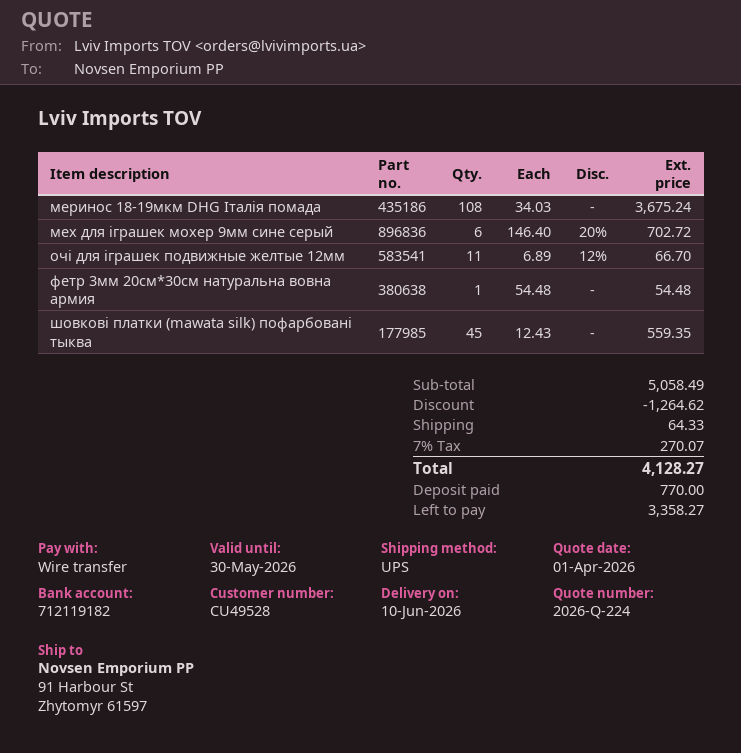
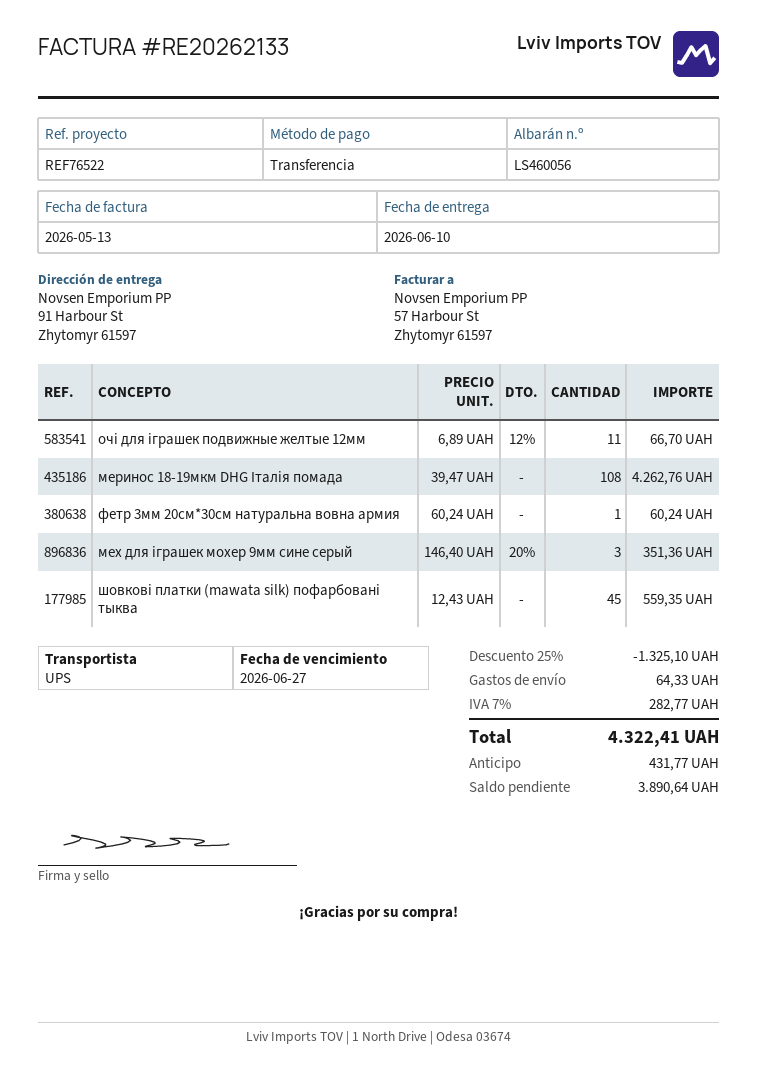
меринос 18-19мкм DHG Італія помада: 108 x 34.03 = 3675.24 -> 108 x 39.47 = 4262.76
мех для іграшек мохер 9мм сине серый: 6 x 146.40 - 20% = 702.72 -> 3 x 146.40 - 20% = 351.36
фетр 3мм 20см*30см натуральна вовна армия: 1 x 54.48 = 54.48 -> 1 x 60.24 = 60.24
discount: 1264.62 -> 1325.10
tax: 7% = 270.07 -> 7% = 282.77
total: 4128.27 -> 4322.41
deposit: 770.00 -> 431.77
balance: 3358.27 -> 3890.64

